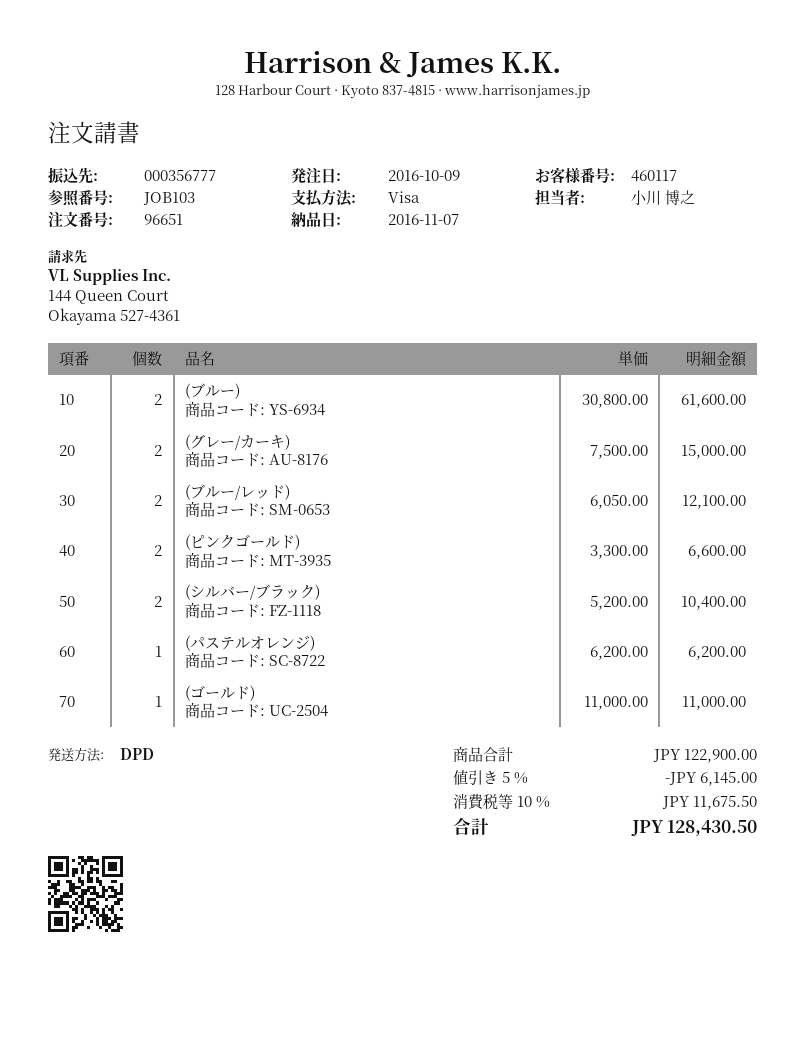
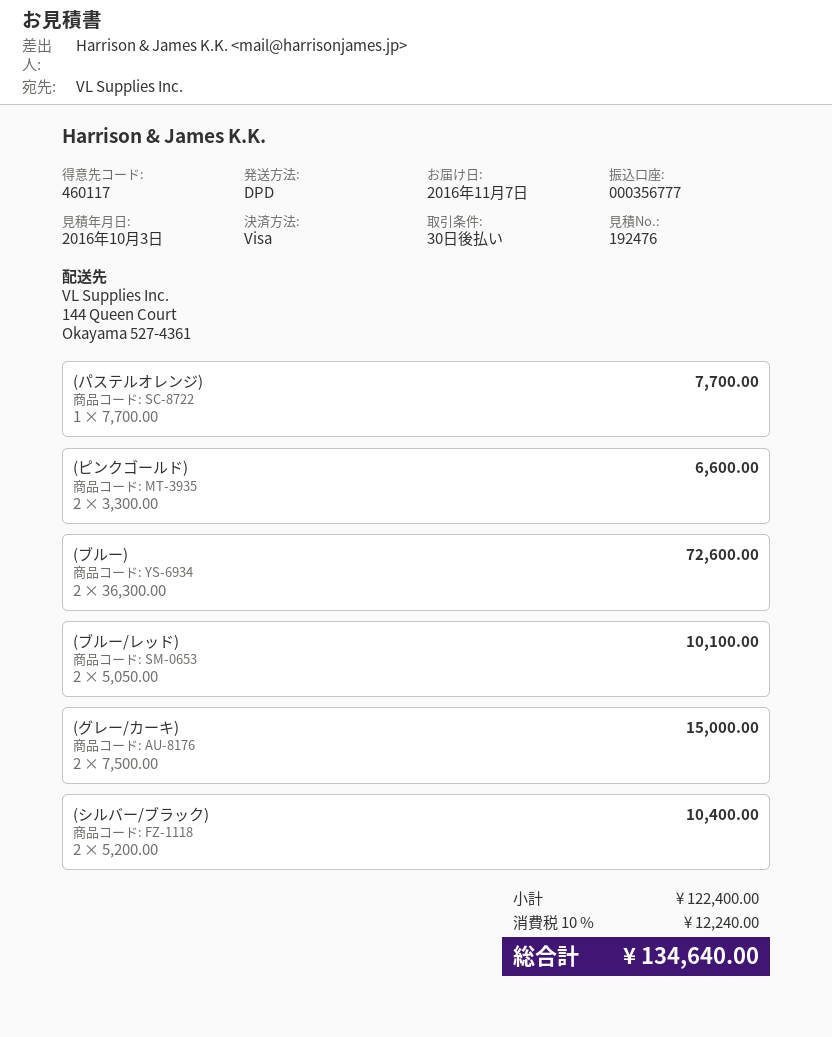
(ブルー): 2 x 30800.00 = 61600.00 -> 2 x 36300.00 = 72600.00
(ブルー/レッド): 2 x 6050.00 = 12100.00 -> 2 x 5050.00 = 10100.00
(パステルオレンジ): 1 x 6200.00 = 6200.00 -> 1 x 7700.00 = 7700.00
(ゴールド): 1 x 11000.00 = 11000.00 -> none
subtotal: 122900.00 -> 122400.00
discount: 5% = 6145.00 -> none
tax: 10% = 11675.50 -> 10% = 12240.00
total: 128430.50 -> 134640.00

